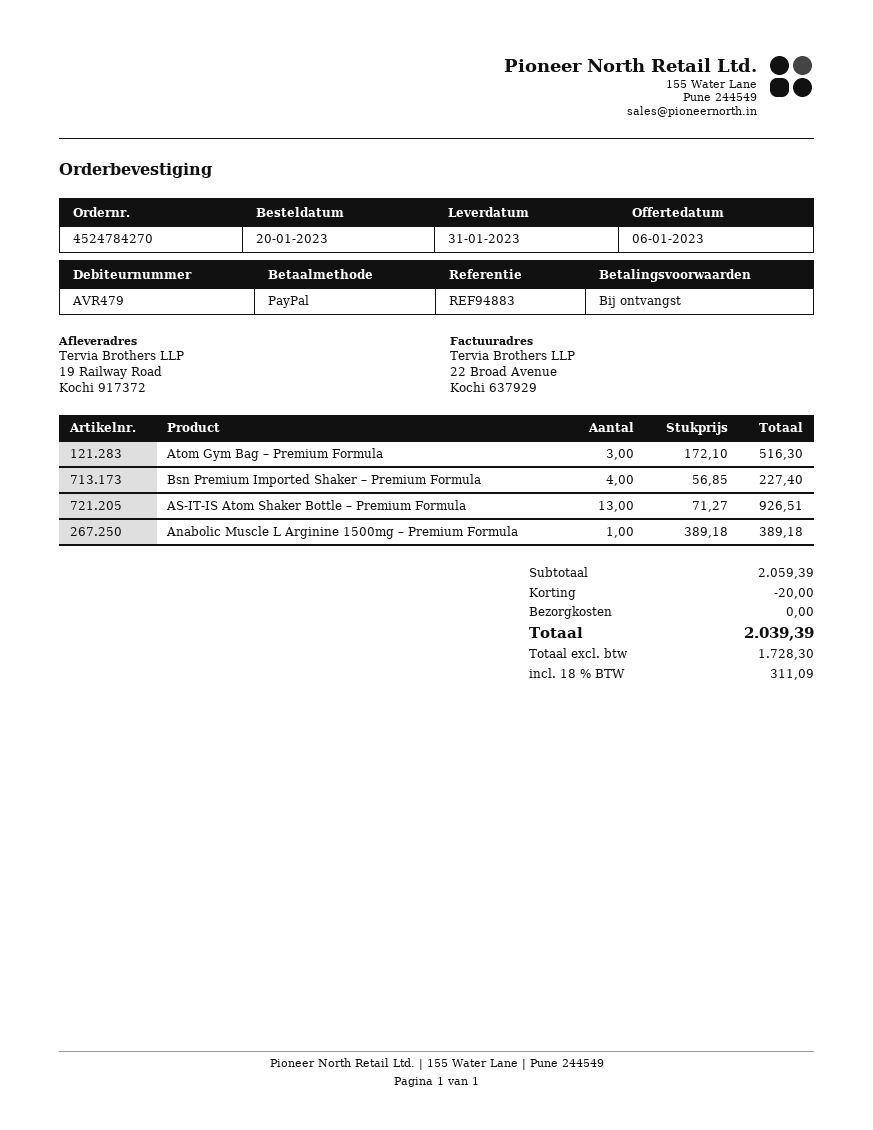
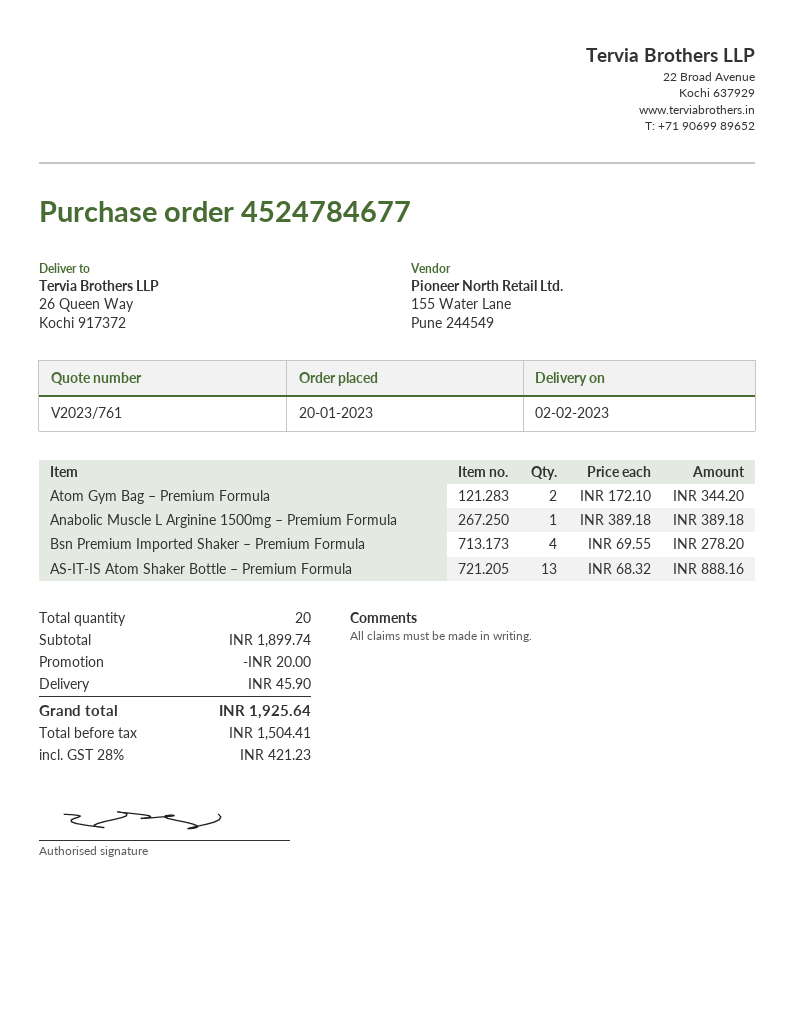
order number: 4524784270 -> 4524784677
delivery date: 2023-01-31 -> 2023-02-02
ship to: 19 Railway Road, Kochi 917372 -> 26 Queen Way, Kochi 917372
Atom Gym Bag – Premium Formula: 3 x 172.10 = 516.30 -> 2 x 172.10 = 344.20
Bsn Premium Imported Shaker – Premium Formula: 4 x 56.85 = 227.40 -> 4 x 69.55 = 278.20
AS-IT-IS Atom Shaker Bottle – Premium Formula: 13 x 71.27 = 926.51 -> 13 x 68.32 = 888.16
subtotal: 2059.39 -> 1899.74
shipping: 0.00 -> 45.90
net: 1728.30 -> 1504.41
tax: 18% = 311.09 -> 28% = 421.23
total: 2039.39 -> 1925.64

